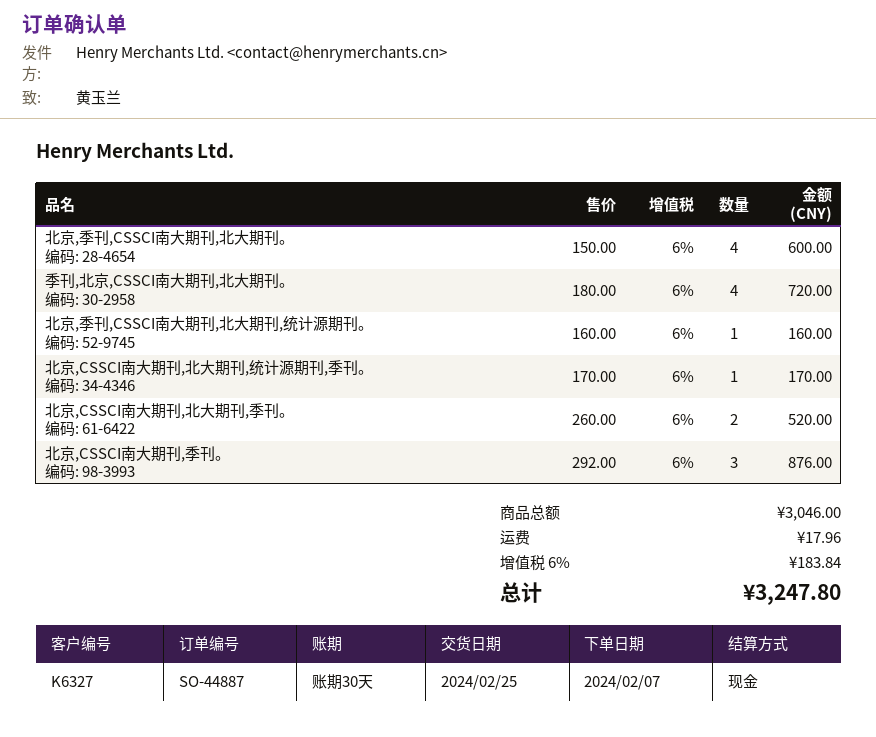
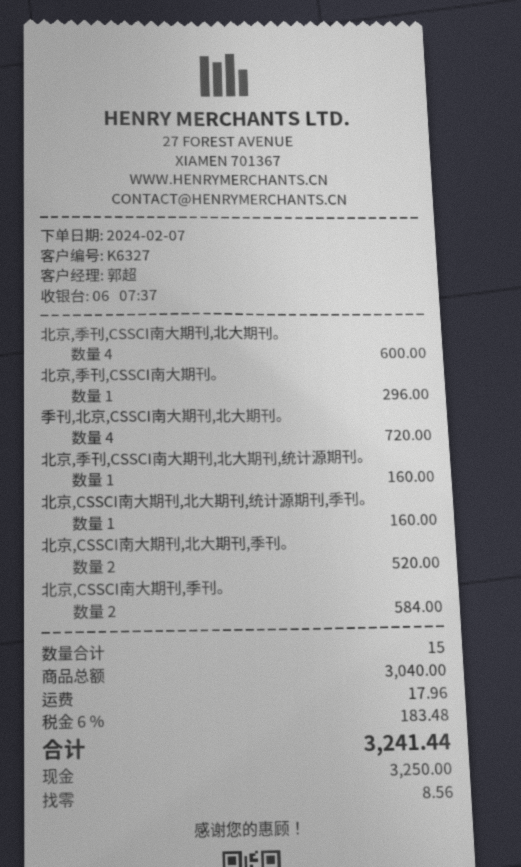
北京,CSSCI南大期刊,北大期刊,统计源期刊,季刊。: 1 for 170.00 -> 1 for 160.00
北京,CSSCI南大期刊,季刊。: 3 for 876.00 -> 2 for 584.00
北京,季刊,CSSCI南大期刊。: none -> 1 for 296.00
subtotal: 3046.00 -> 3040.00
tax: 6% = 183.84 -> 6% = 183.48
total: 3247.80 -> 3241.44

